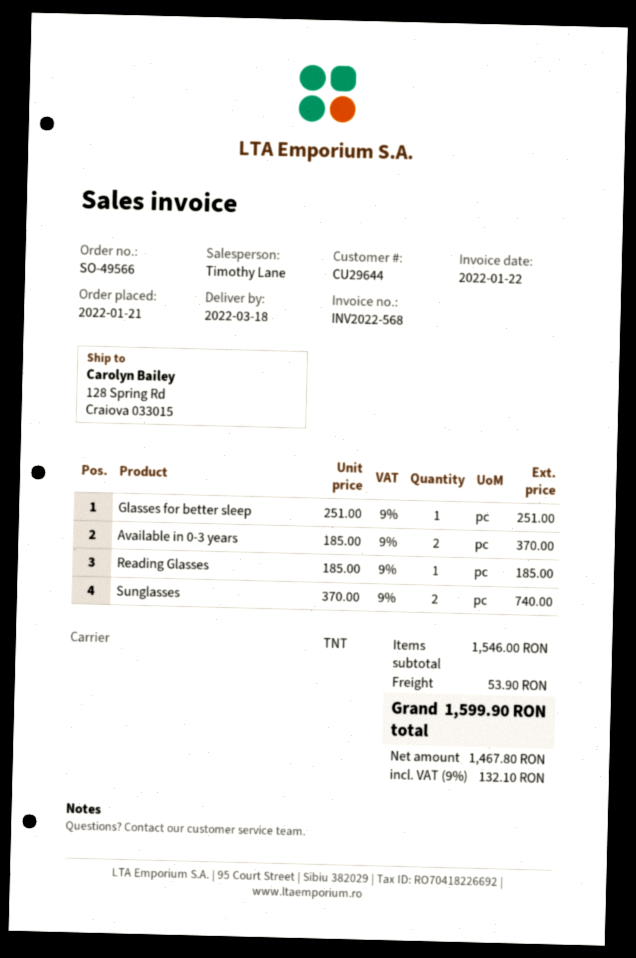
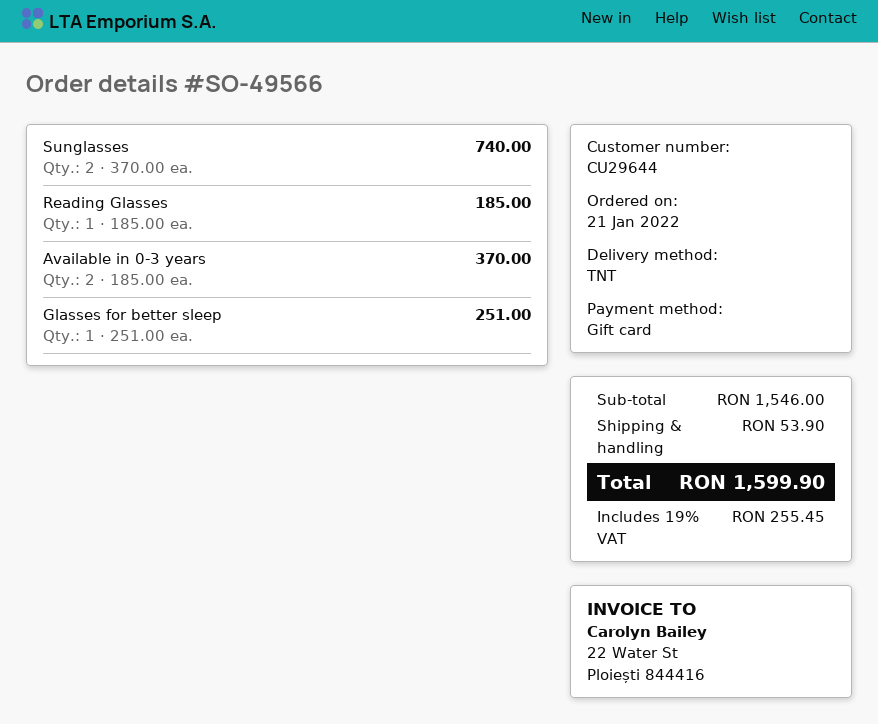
tax: 9% = 132.10 -> 19% = 255.45

